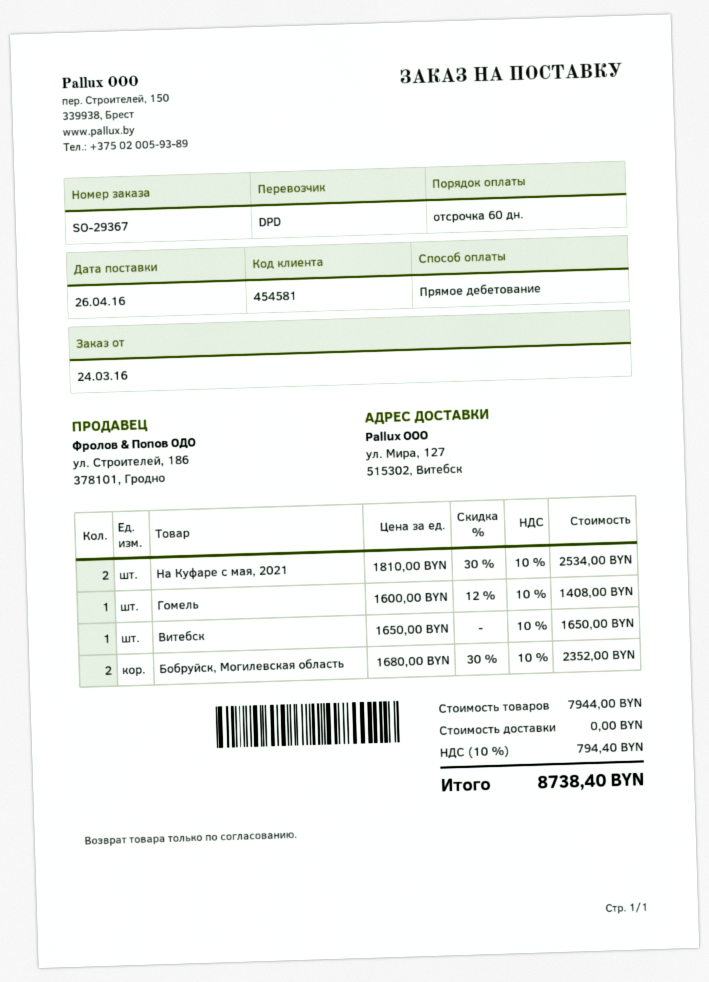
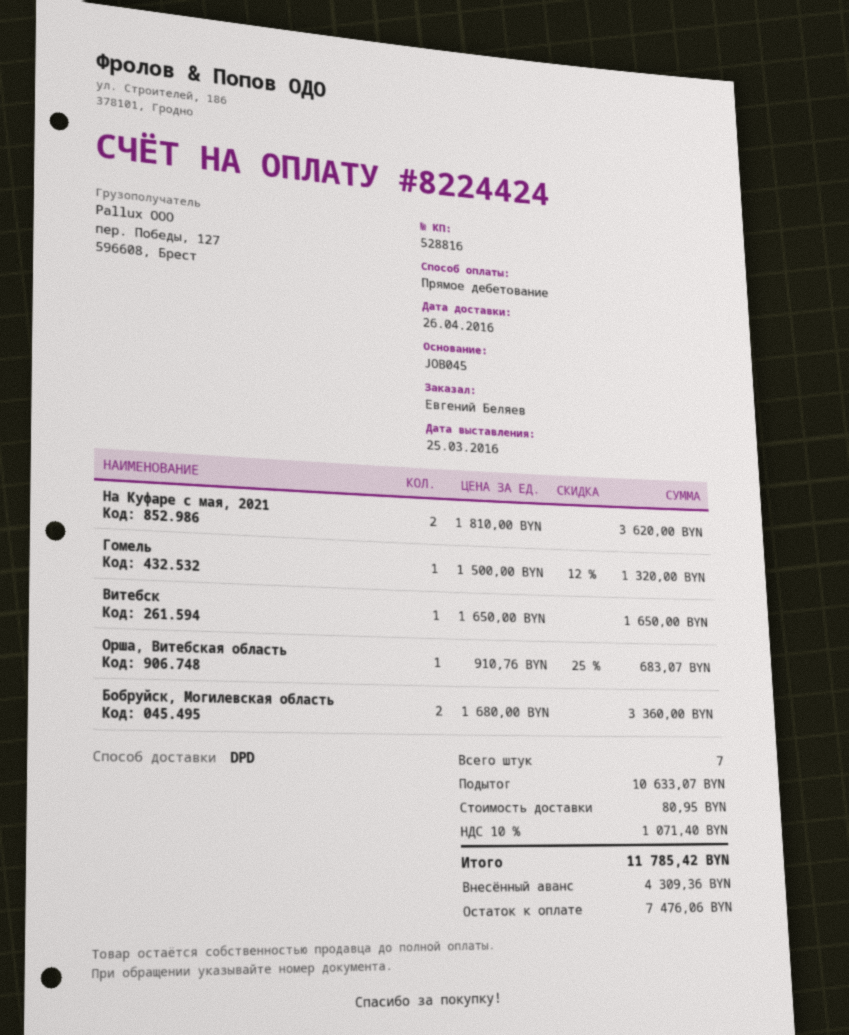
ship to: ул. Мира, 127, 515302, Витебск -> пер. Победы, 127, 596608, Брест
На Куфаре с мая, 2021: 2 x 1810.00 - 30% = 2534.00 -> 2 x 1810.00 = 3620.00
Гомель: 1 x 1600.00 - 12% = 1408.00 -> 1 x 1500.00 - 12% = 1320.00
Бобруйск, Могилевская область: 2 x 1680.00 - 30% = 2352.00 -> 2 x 1680.00 = 3360.00
Орша, Витебская область: none -> 1 x 910.76 - 25% = 683.07
subtotal: 7944.00 -> 10633.07
shipping: 0.00 -> 80.95
tax: 10% = 794.40 -> 10% = 1071.40
total: 8738.40 -> 11785.42

